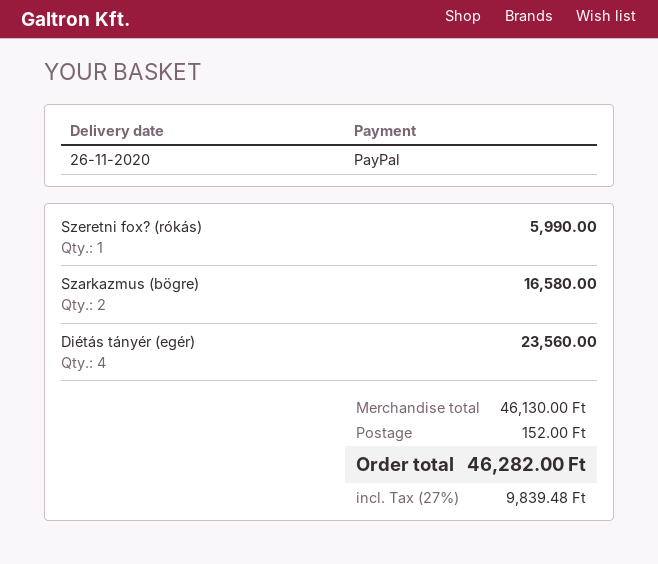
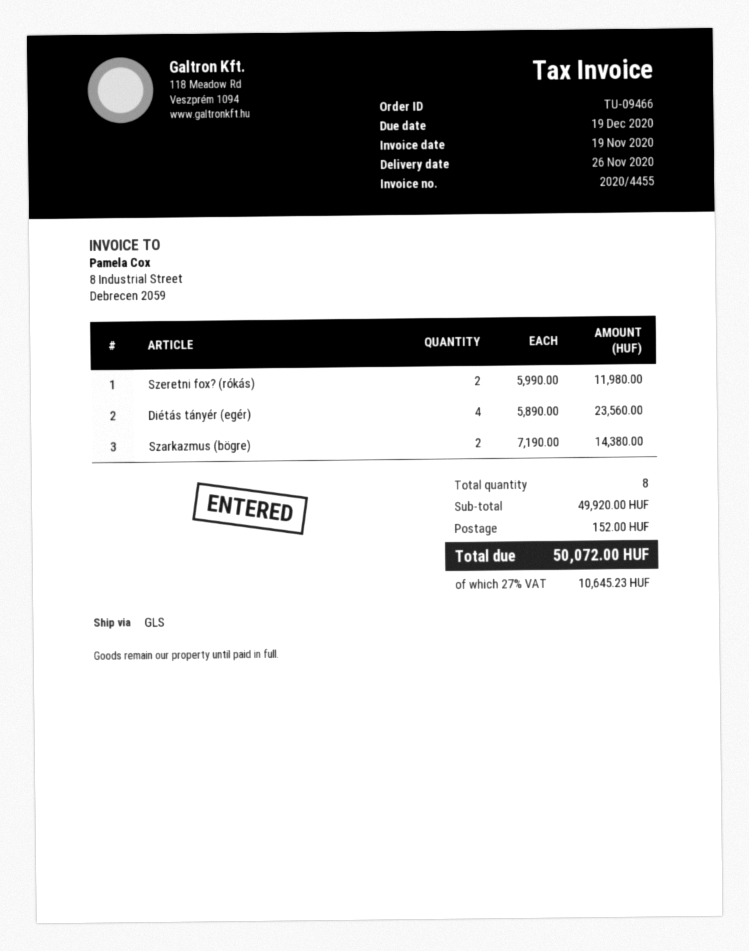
Szeretni fox? (rókás): 1 for 5990.00 -> 2 for 11980.00
Szarkazmus (bögre): 2 for 16580.00 -> 2 for 14380.00
subtotal: 46130.00 -> 49920.00
tax: 27% = 9839.48 -> 27% = 10645.23
total: 46282.00 -> 50072.00

